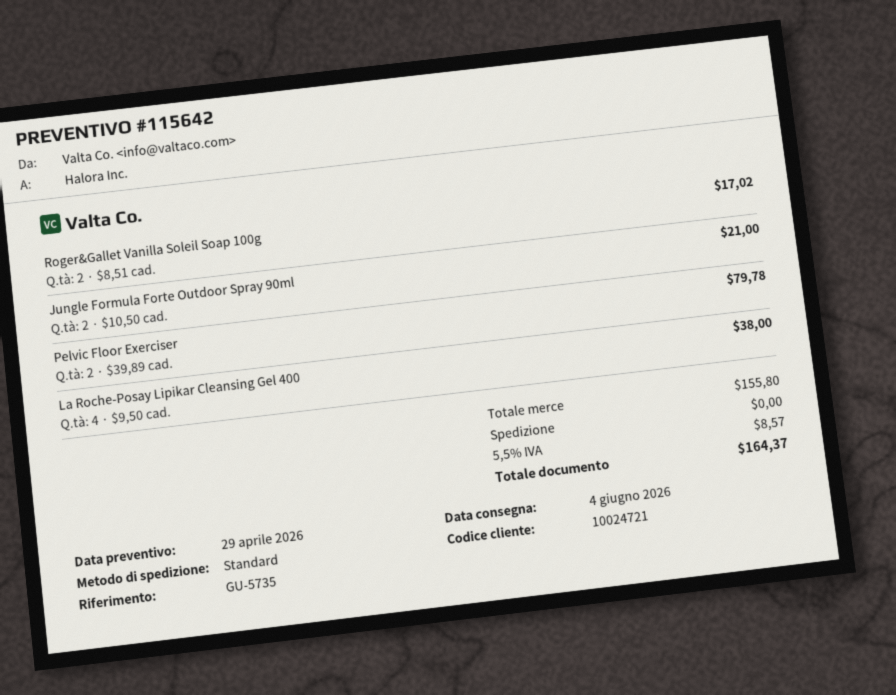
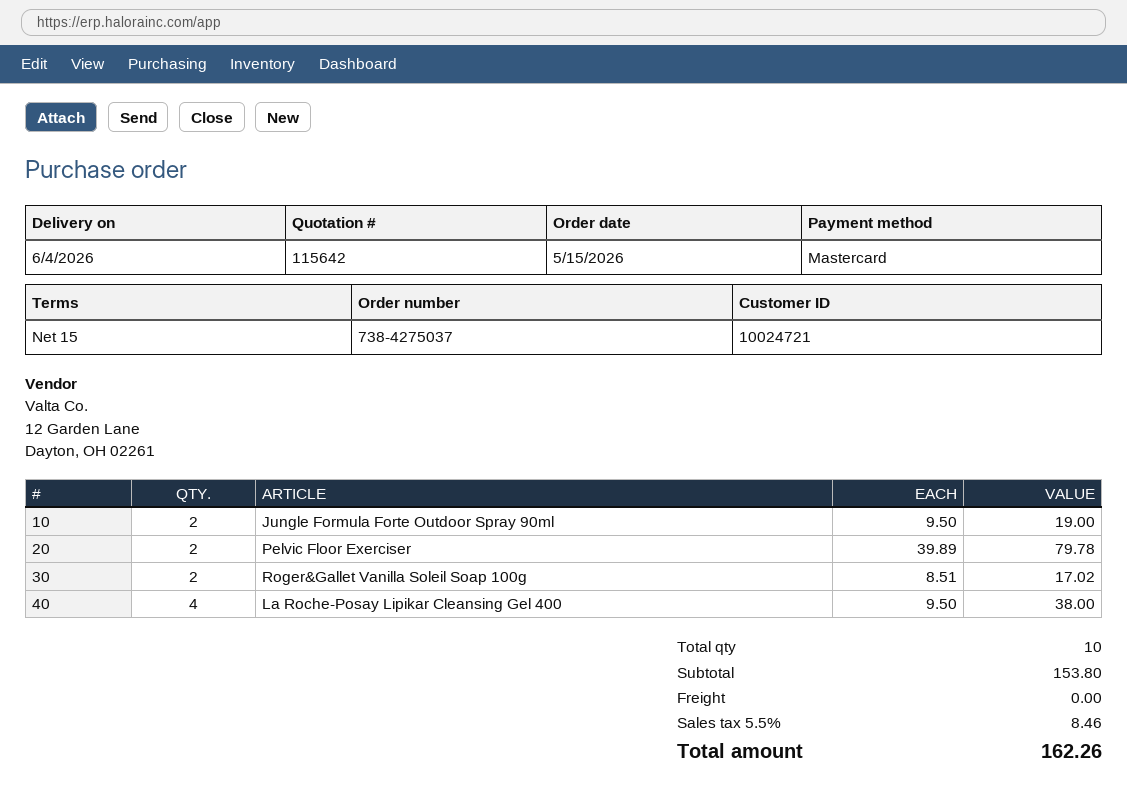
Jungle Formula Forte Outdoor Spray 90ml: 2 x 10.50 = 21.00 -> 2 x 9.50 = 19.00
subtotal: 155.80 -> 153.80
tax: 5.5% = 8.57 -> 5.5% = 8.46
total: 164.37 -> 162.26

